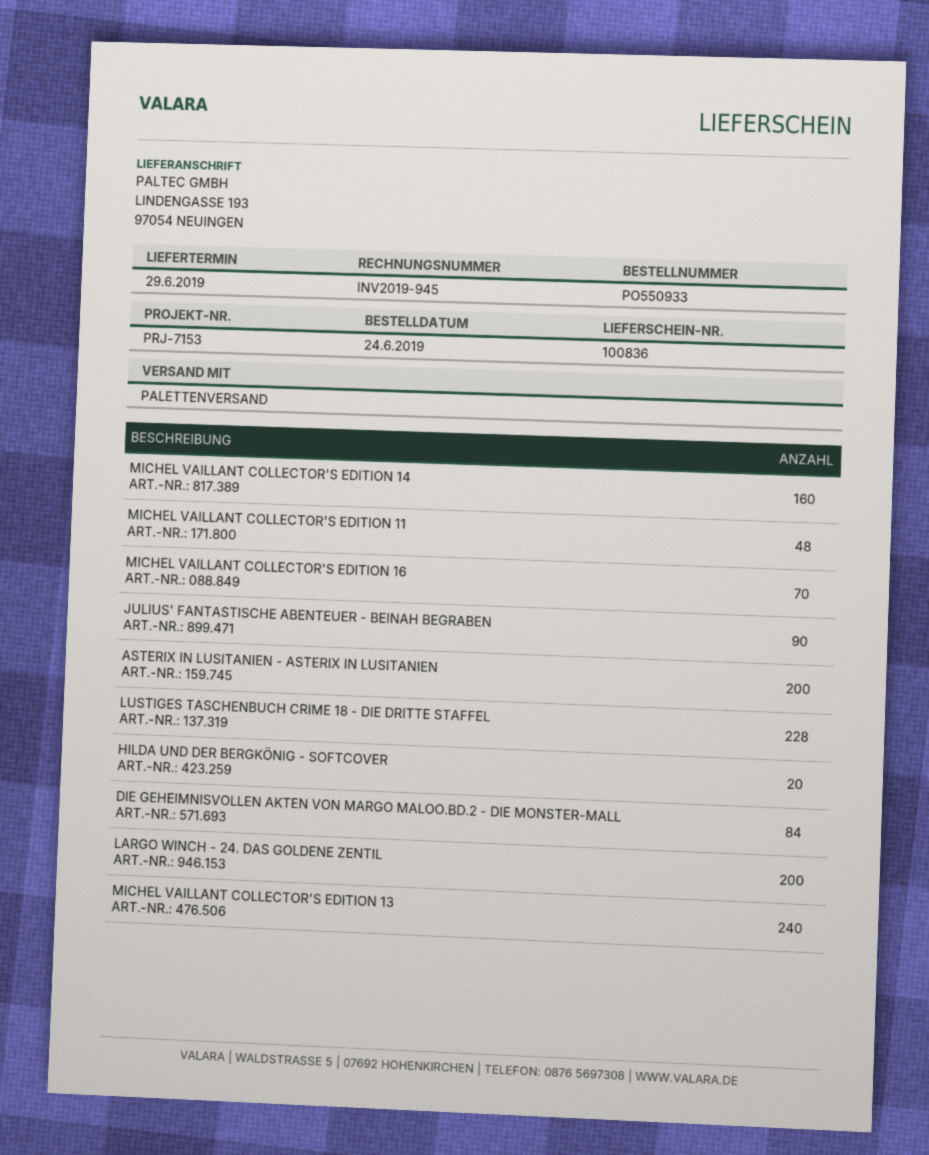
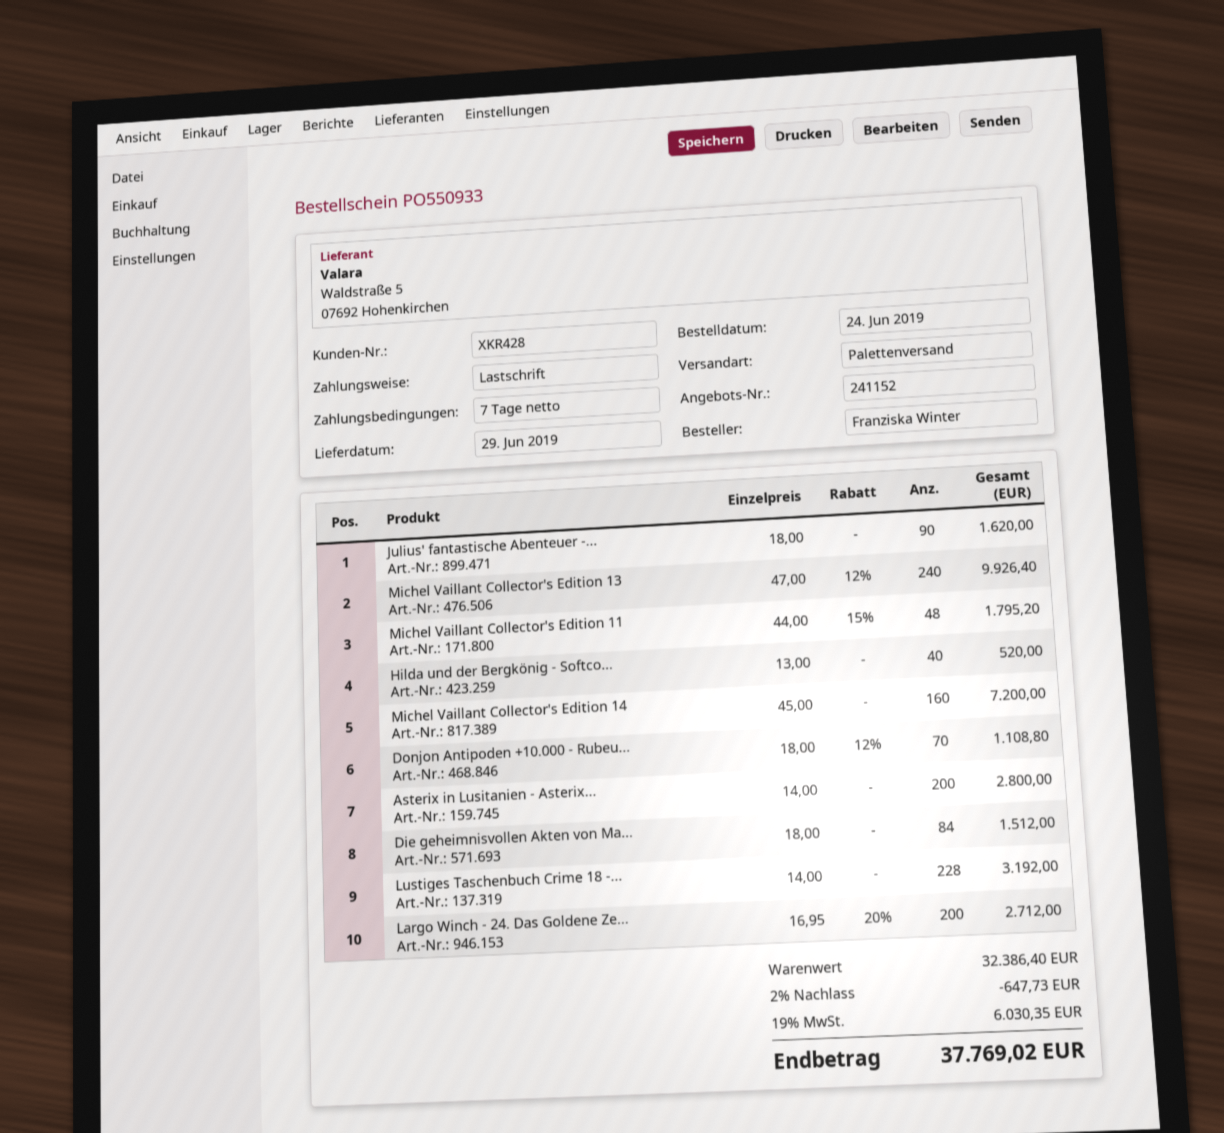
MICHEL VAILLANT COLLECTOR'S EDITION 16: 70 -> none
HILDA UND DER BERGKÖNIG - SOFTCOVER: 20 -> 40
Donjon Antipoden +10.000 - Rubeu...: none -> 70

